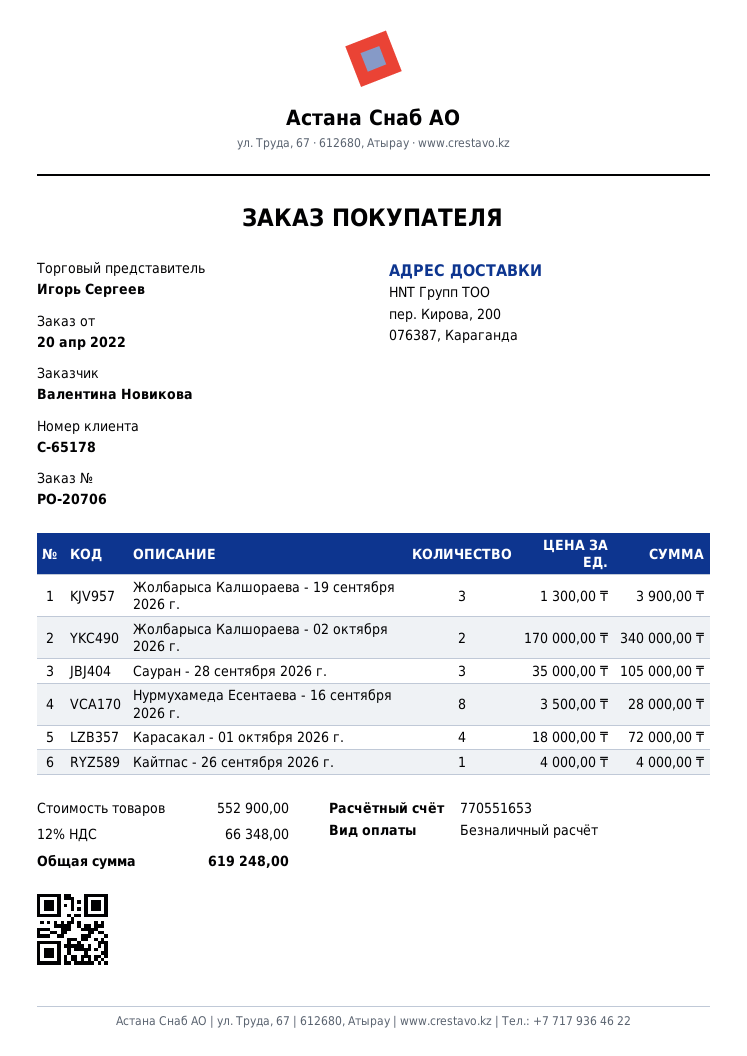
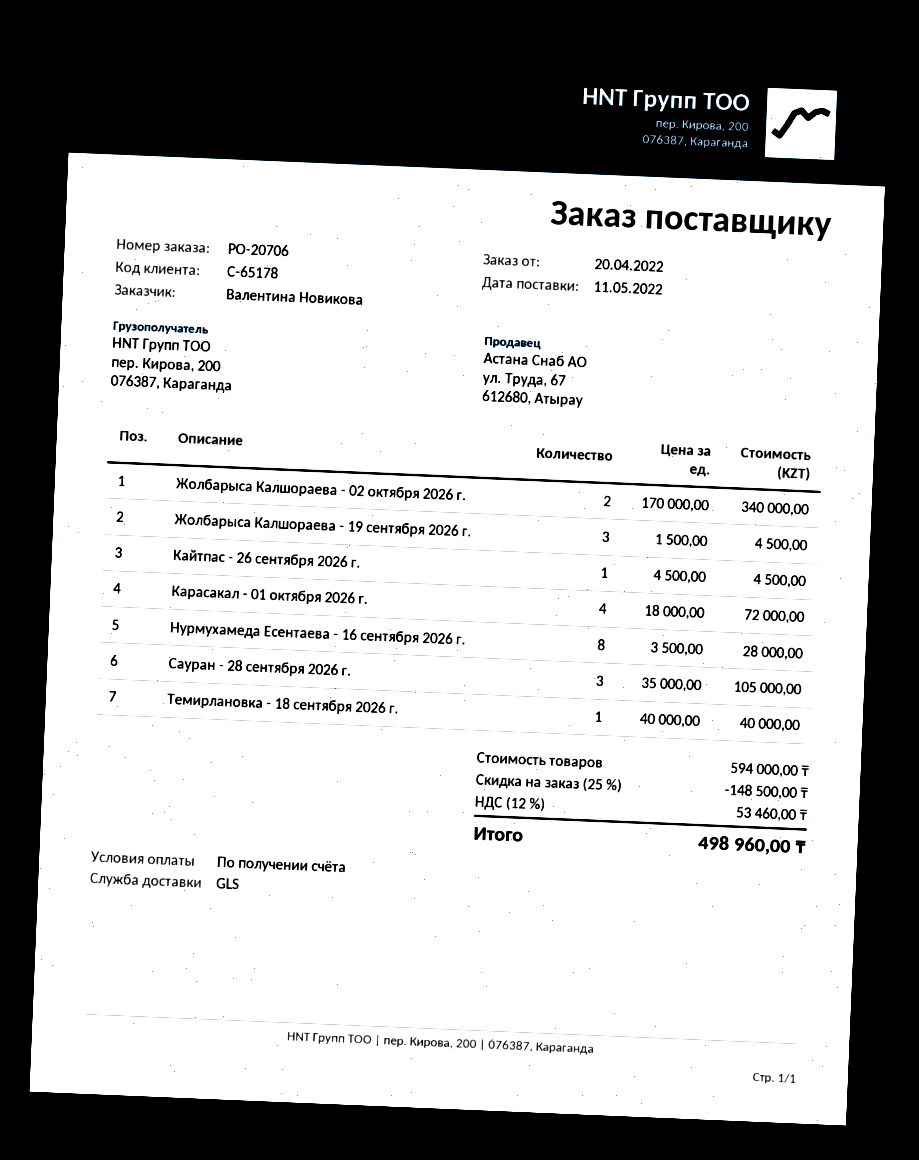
Жолбарыса Калшораева - 19 сентября 2026 г.: 3 x 1300.00 = 3900.00 -> 3 x 1500.00 = 4500.00
Кайтпас - 26 сентября 2026 г.: 1 x 4000.00 = 4000.00 -> 1 x 4500.00 = 4500.00
Темирлановка - 18 сентября 2026 г.: none -> 1 x 40000.00 = 40000.00
subtotal: 552900.00 -> 594000.00
discount: none -> 25% = 148500.00
tax: 12% = 66348.00 -> 12% = 53460.00
total: 619248.00 -> 498960.00

